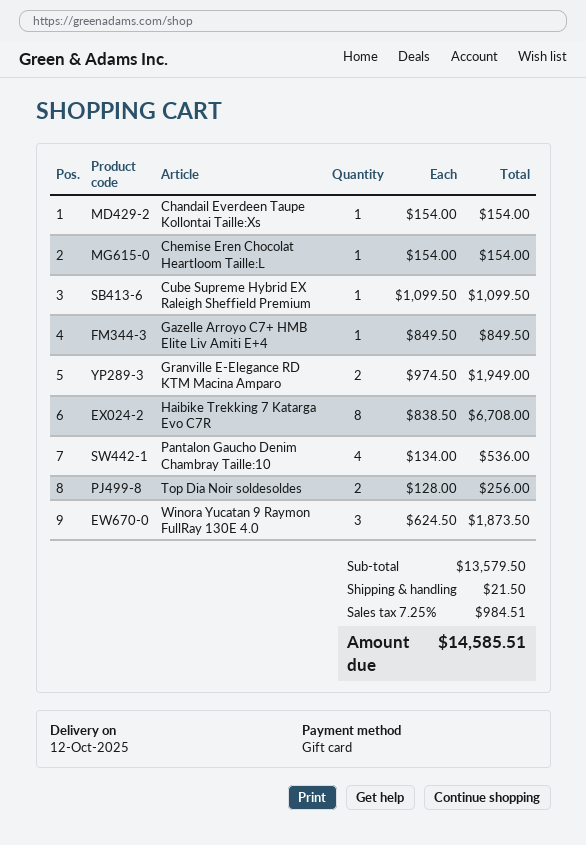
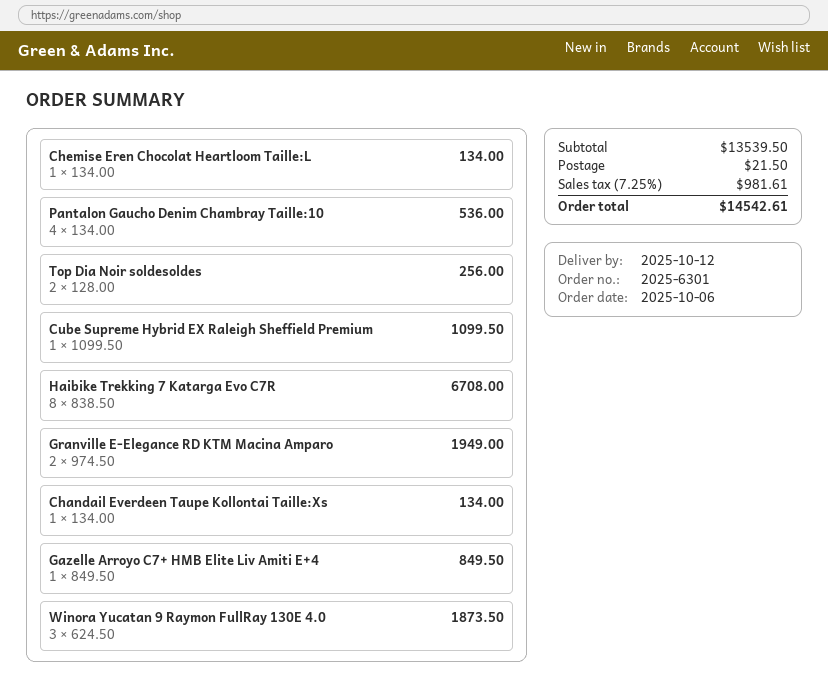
Chandail Everdeen Taupe Kollontai Taille:Xs: 1 x 154.00 = 154.00 -> 1 x 134.00 = 134.00
Chemise Eren Chocolat Heartloom Taille:L: 1 x 154.00 = 154.00 -> 1 x 134.00 = 134.00
subtotal: 13579.50 -> 13539.50
tax: 7.25% = 984.51 -> 7.25% = 981.61
total: 14585.51 -> 14542.61

